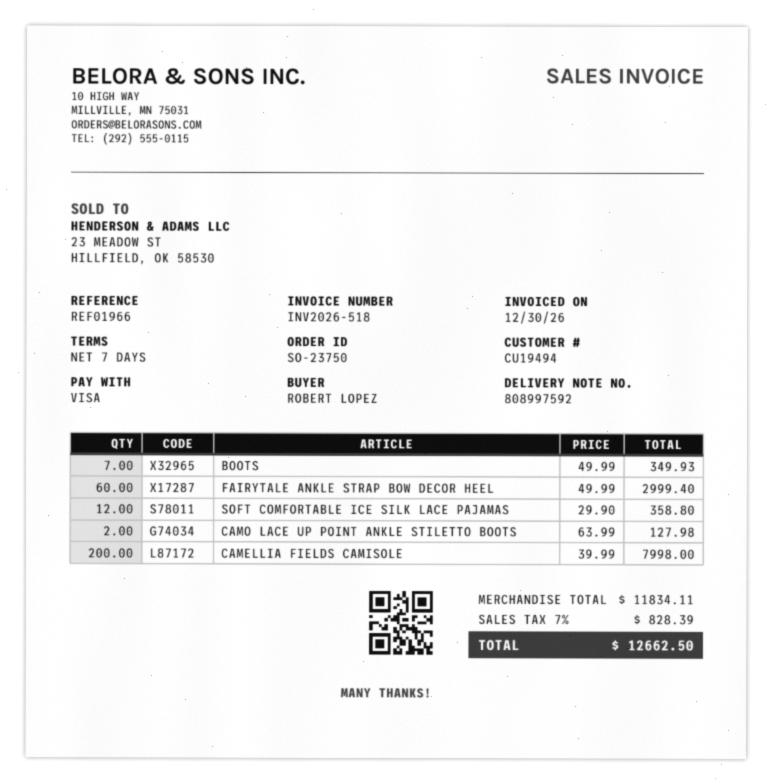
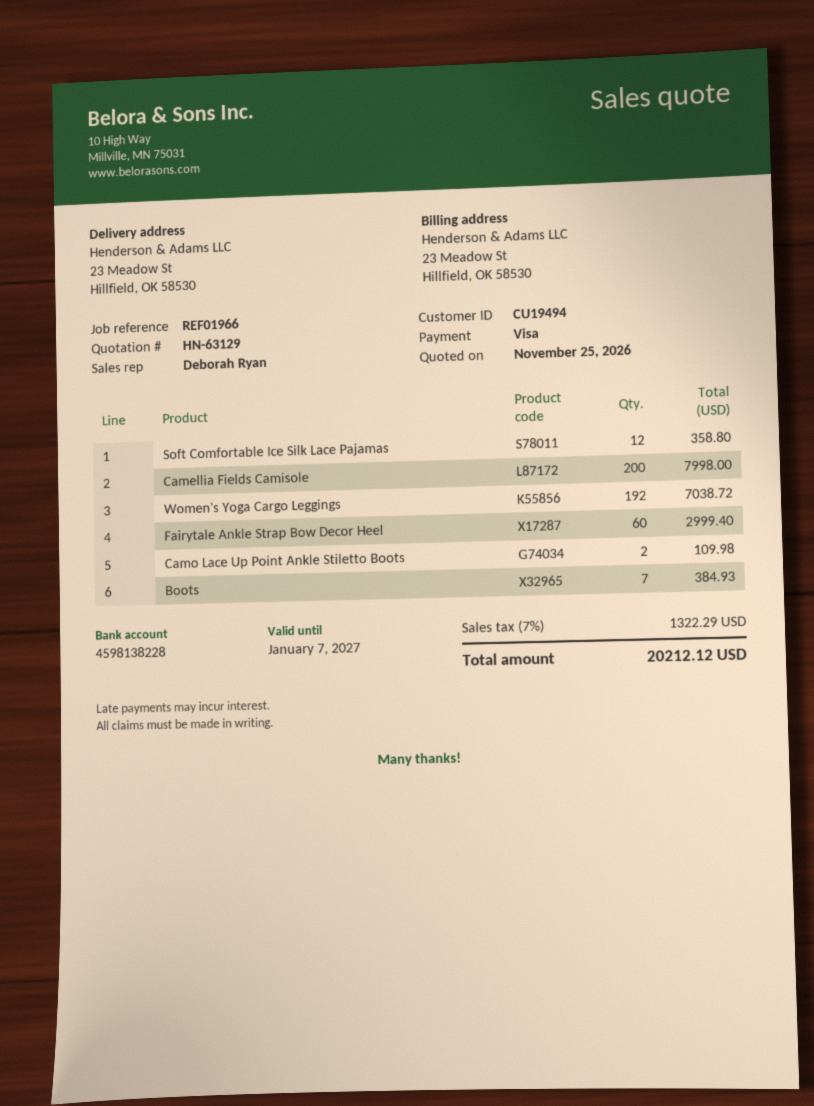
BOOTS: 7 for 349.93 -> 7 for 384.93
CAMO LACE UP POINT ANKLE STILETTO BOOTS: 2 for 127.98 -> 2 for 109.98
Women's Yoga Cargo Leggings: none -> 192 for 7038.72
tax: 7% = 828.39 -> 7% = 1322.29
total: 12662.50 -> 20212.12

